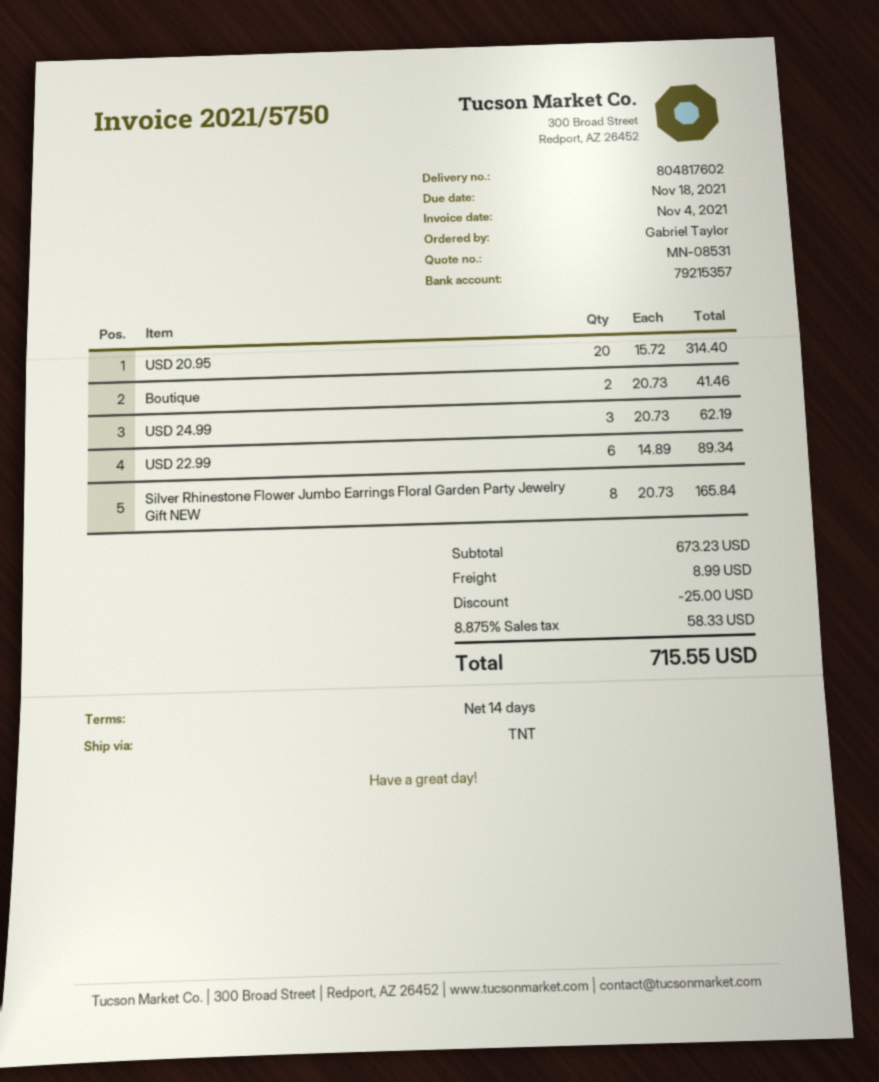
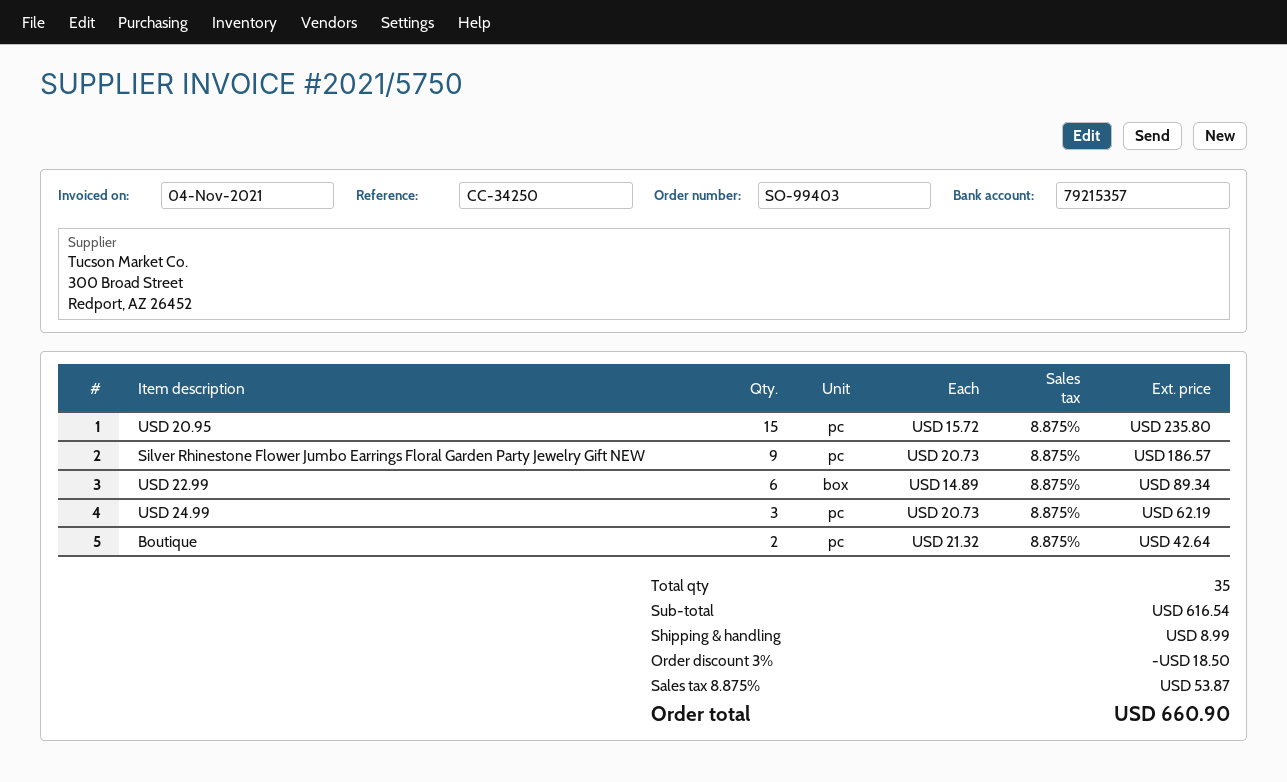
USD 20.95: 20 x 15.72 = 314.40 -> 15 x 15.72 = 235.80
Boutique: 2 x 20.73 = 41.46 -> 2 x 21.32 = 42.64
Silver Rhinestone Flower Jumbo Earrings Floral Garden Party Jewelry Gift NEW: 8 x 20.73 = 165.84 -> 9 x 20.73 = 186.57
subtotal: 673.23 -> 616.54
discount: 25.00 -> 18.50
tax: 8.875% = 58.33 -> 8.875% = 53.87
total: 715.55 -> 660.90

